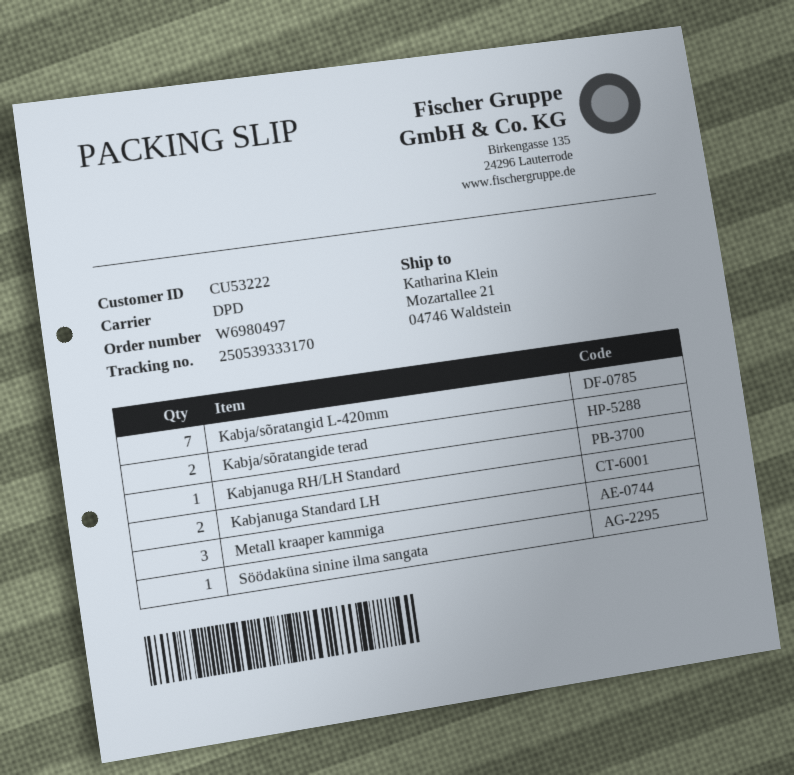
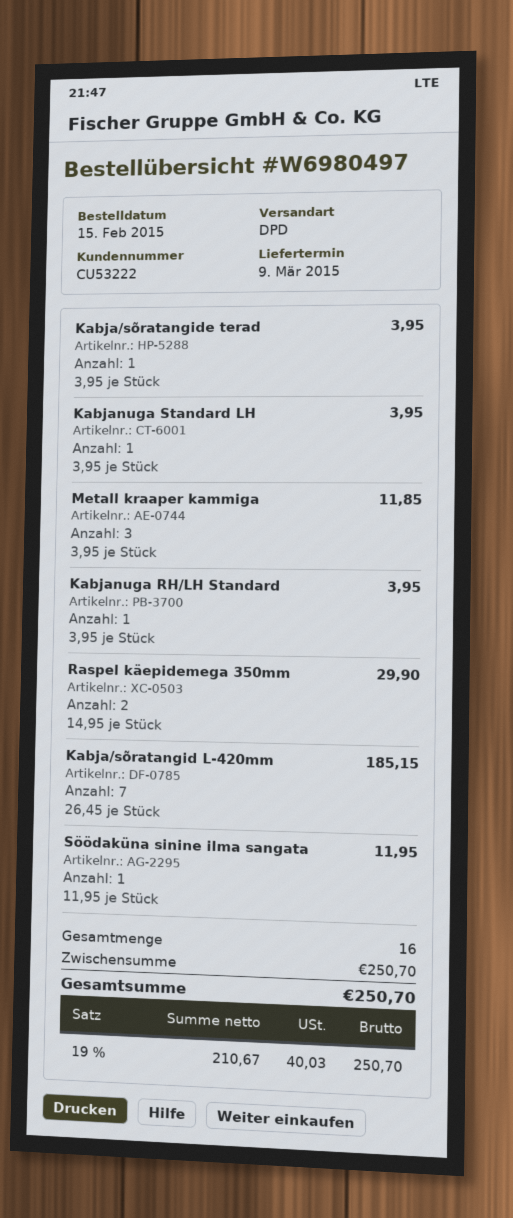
Kabja/sõratangide terad: 2 -> 1
Kabjanuga Standard LH: 2 -> 1
Raspel käepidemega 350mm: none -> 2

